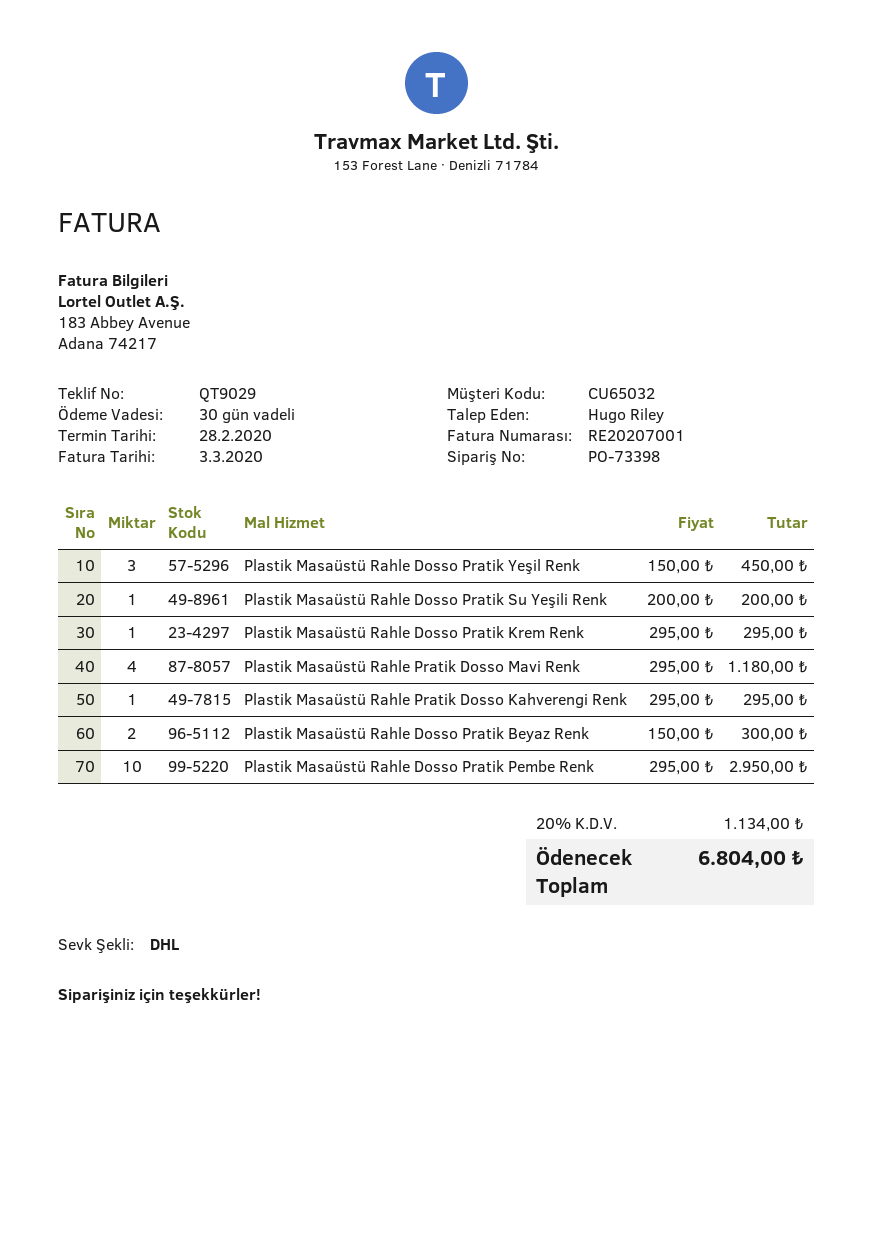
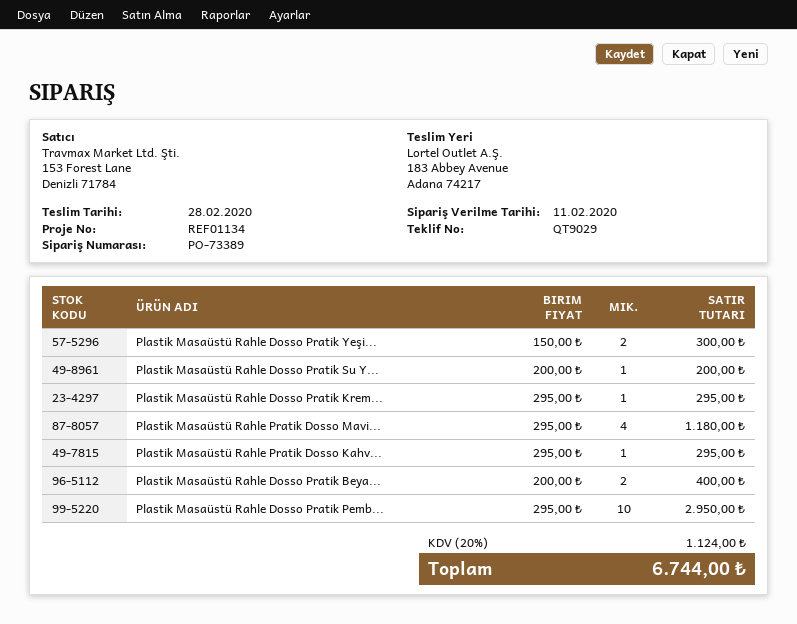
order number: PO-73398 -> PO-73389
Plastik Masaüstü Rahle Dosso Pratik Yeşil Renk: 3 x 150.00 = 450.00 -> 2 x 150.00 = 300.00
Plastik Masaüstü Rahle Dosso Pratik Beyaz Renk: 2 x 150.00 = 300.00 -> 2 x 200.00 = 400.00
tax: 20% = 1134.00 -> 20% = 1124.00
total: 6804.00 -> 6744.00

